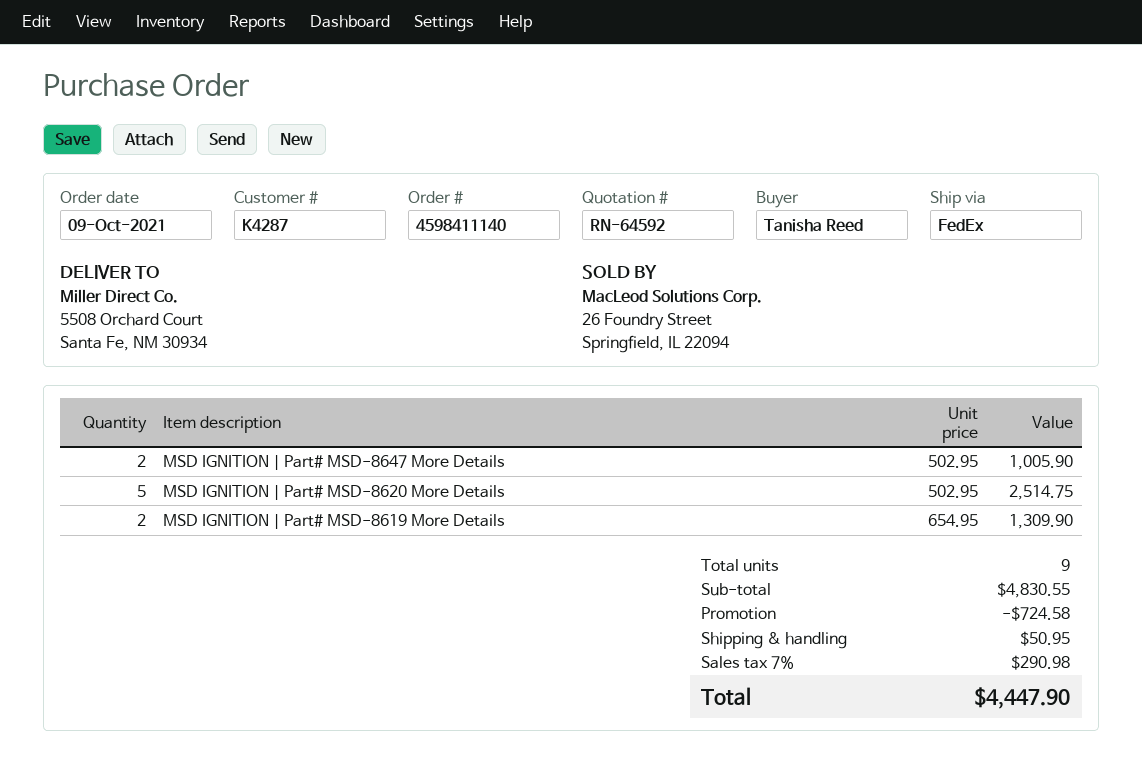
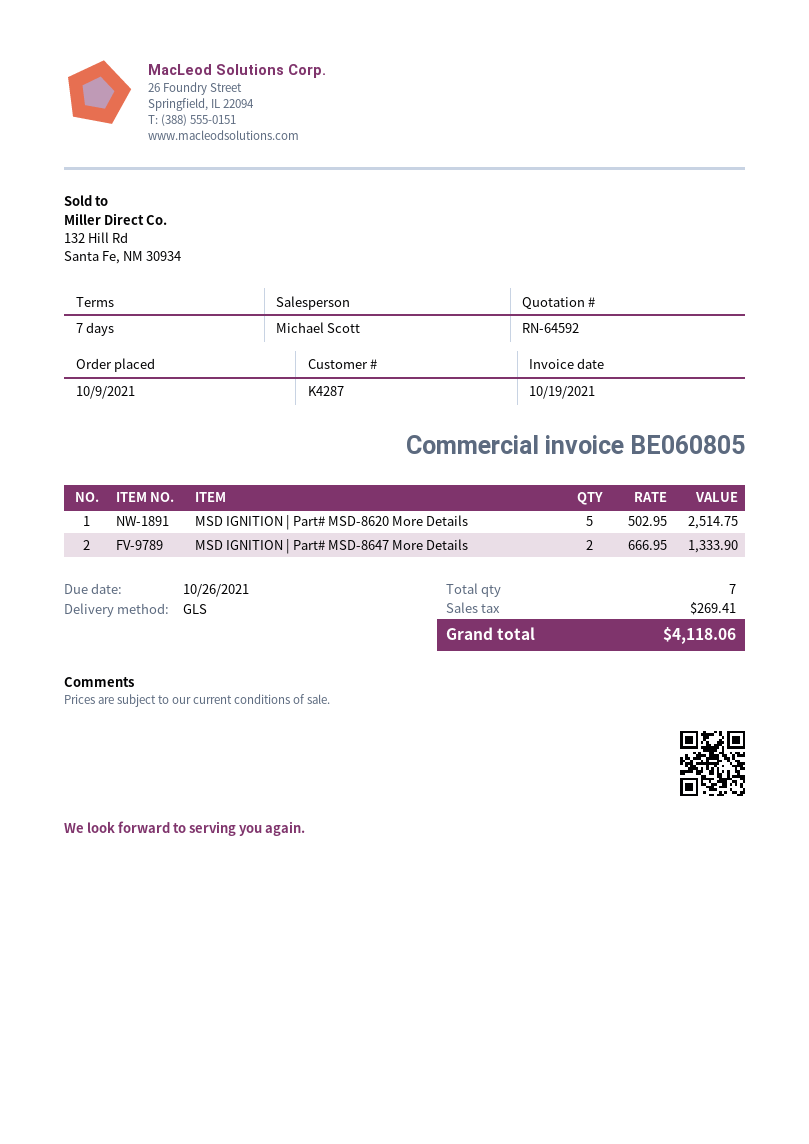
shipping method: FedEx -> GLS
MSD IGNITION | Part# MSD-8647 More Details: 2 x 502.95 = 1005.90 -> 2 x 666.95 = 1333.90
MSD IGNITION | Part# MSD-8619 More Details: 2 x 654.95 = 1309.90 -> none
total quantity: 9 -> 7
discount: 724.58 -> none
shipping: 50.95 -> none
tax: 290.98 -> 269.41
total: 4447.90 -> 4118.06

